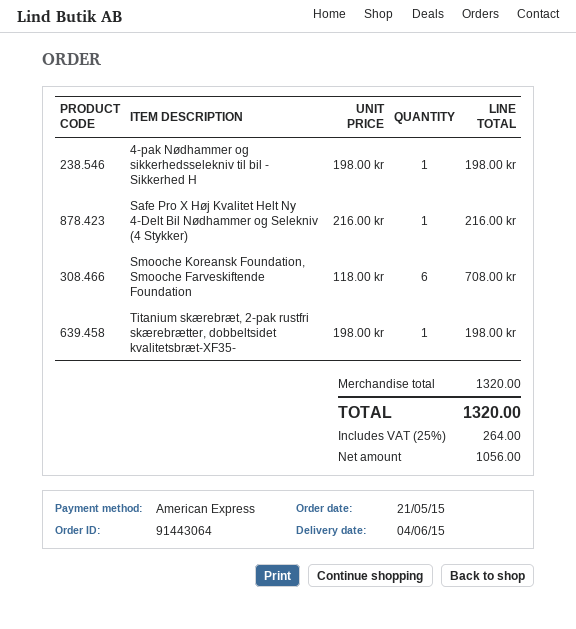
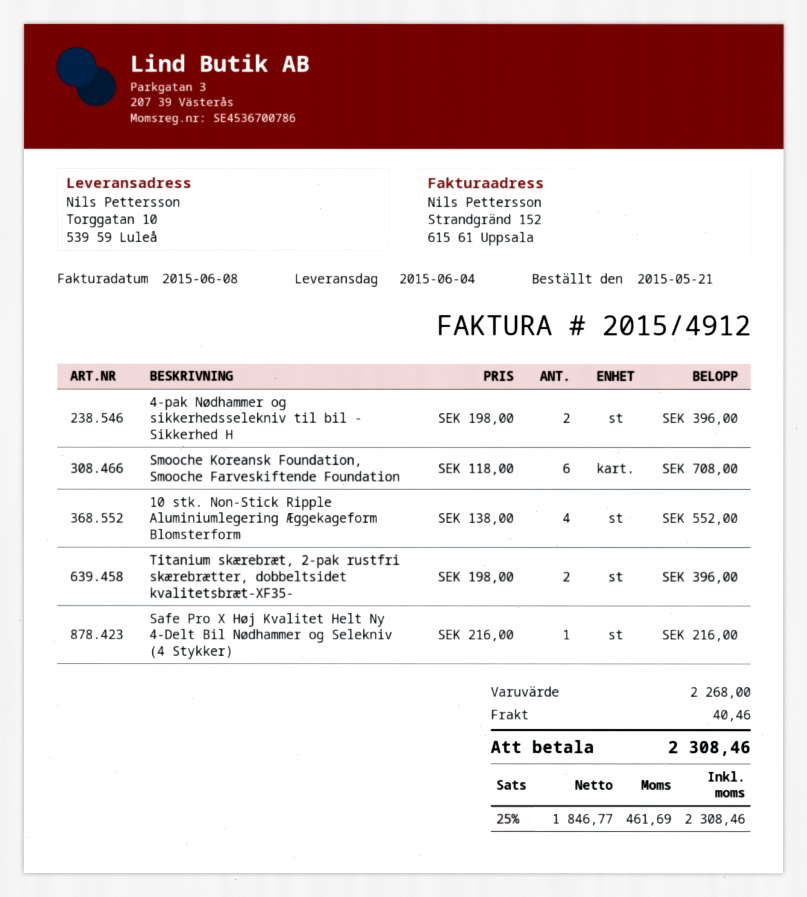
4-pak Nødhammer og sikkerhedsselekniv til bil - Sikkerhed H: 1 x 198.00 = 198.00 -> 2 x 198.00 = 396.00
Titanium skærebræt, 2-pak rustfri skærebrætter, dobbeltsidet kvalitetsbræt-XF35-: 1 x 198.00 = 198.00 -> 2 x 198.00 = 396.00
10 stk. Non-Stick Ripple Aluminiumlegering Æggekageform Blomsterform: none -> 4 x 138.00 = 552.00
subtotal: 1320.00 -> 2268.00
shipping: none -> 40.46
net: 1056.00 -> 1846.77
tax: 25% = 264.00 -> 25% = 461.69
total: 1320.00 -> 2308.46

